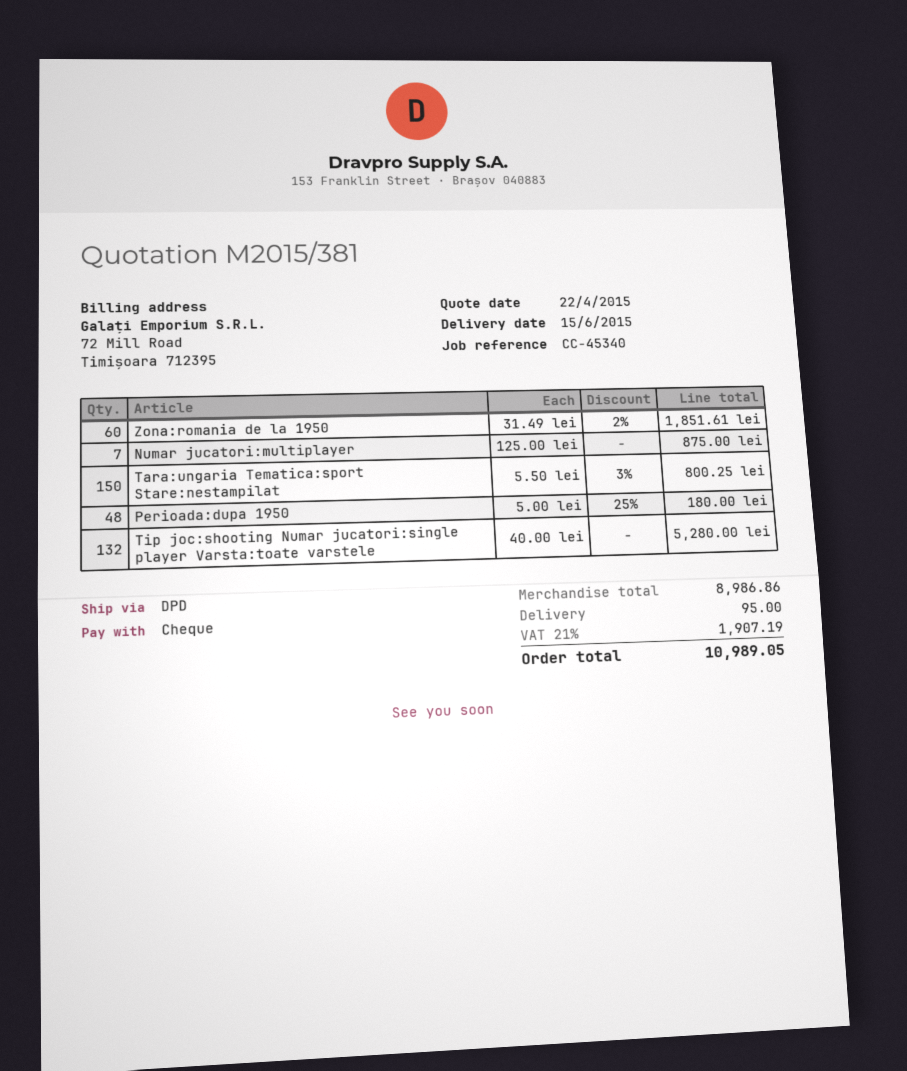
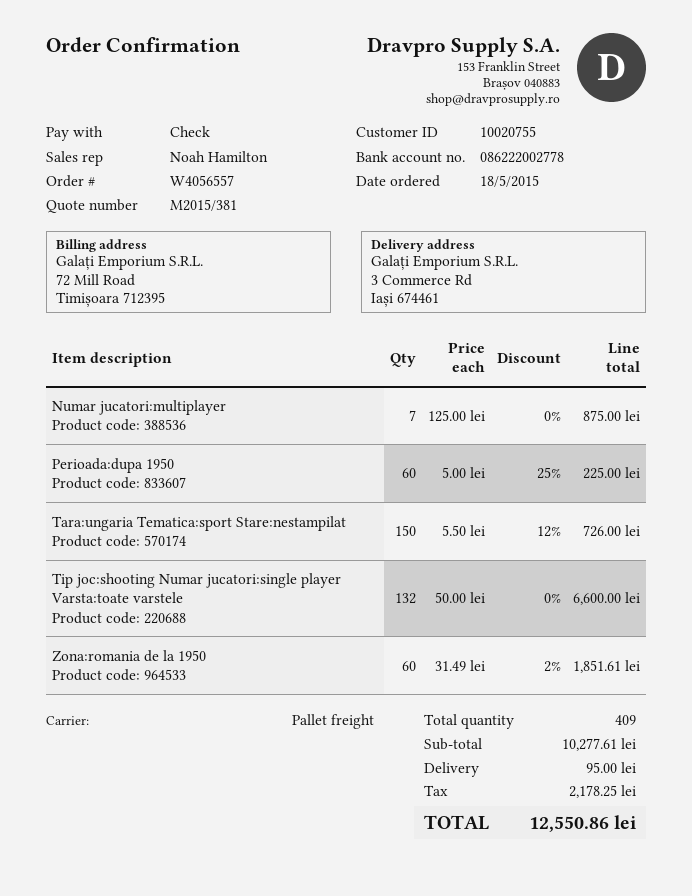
shipping method: DPD -> pallet freight
Tara:ungaria Tematica:sport Stare:nestampilat: 150 x 5.50 - 3% = 800.25 -> 150 x 5.50 - 12% = 726.00
Perioada:dupa 1950: 48 x 5.00 - 25% = 180.00 -> 60 x 5.00 - 25% = 225.00
Tip joc:shooting Numar jucatori:single player Varsta:toate varstele: 132 x 40.00 = 5280.00 -> 132 x 50.00 = 6600.00
subtotal: 8986.86 -> 10277.61
tax: 1907.19 -> 2178.25
total: 10989.05 -> 12550.86

